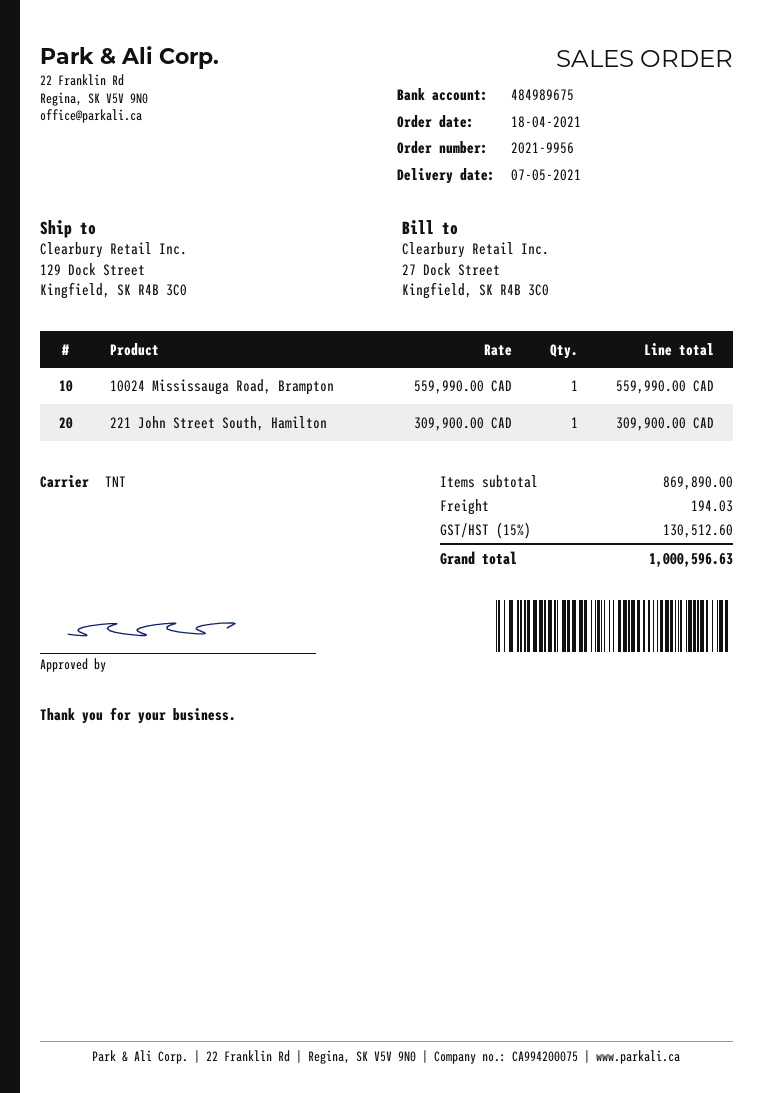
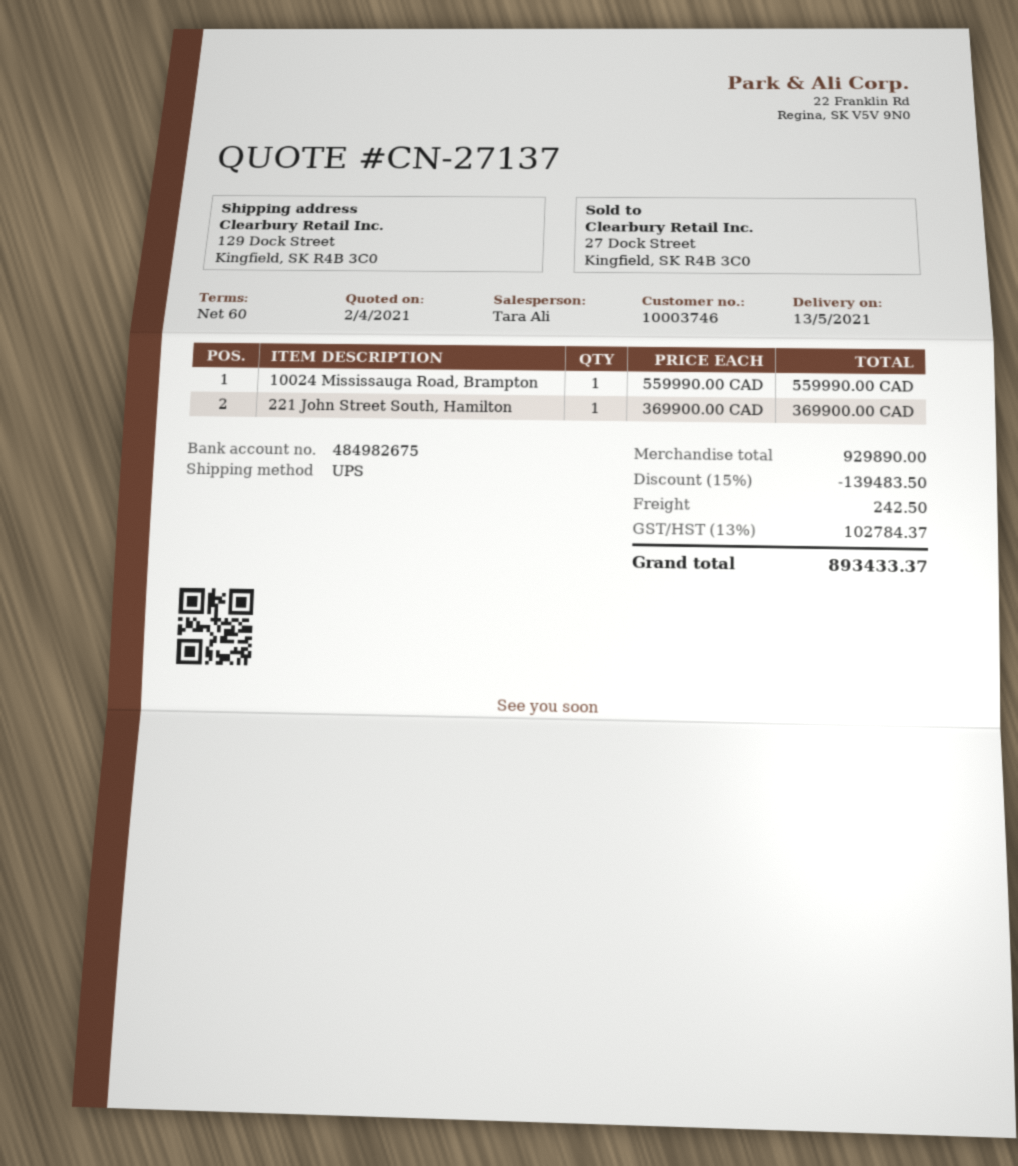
delivery date: 2021-05-07 -> 2021-05-13
bank account: 484989675 -> 484982675
shipping method: TNT -> UPS
221 John Street South, Hamilton: 1 x 309900.00 = 309900.00 -> 1 x 369900.00 = 369900.00
subtotal: 869890.00 -> 929890.00
discount: none -> 15% = 139483.50
shipping: 194.03 -> 242.50
tax: 15% = 130512.60 -> 13% = 102784.37
total: 1000596.63 -> 893433.37

